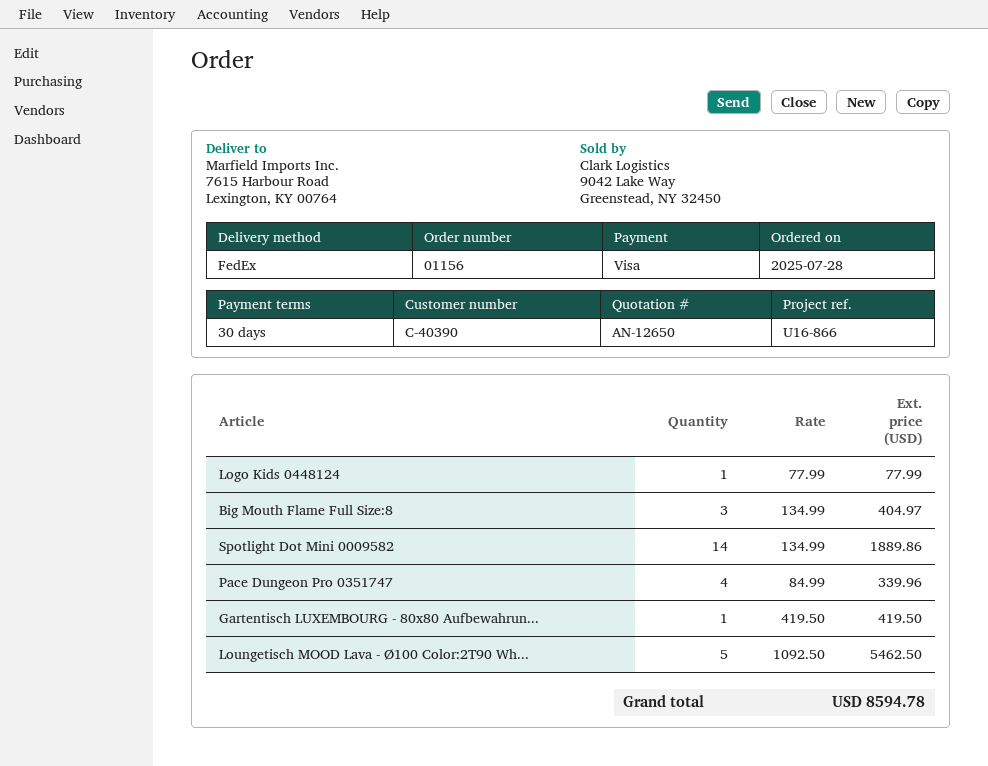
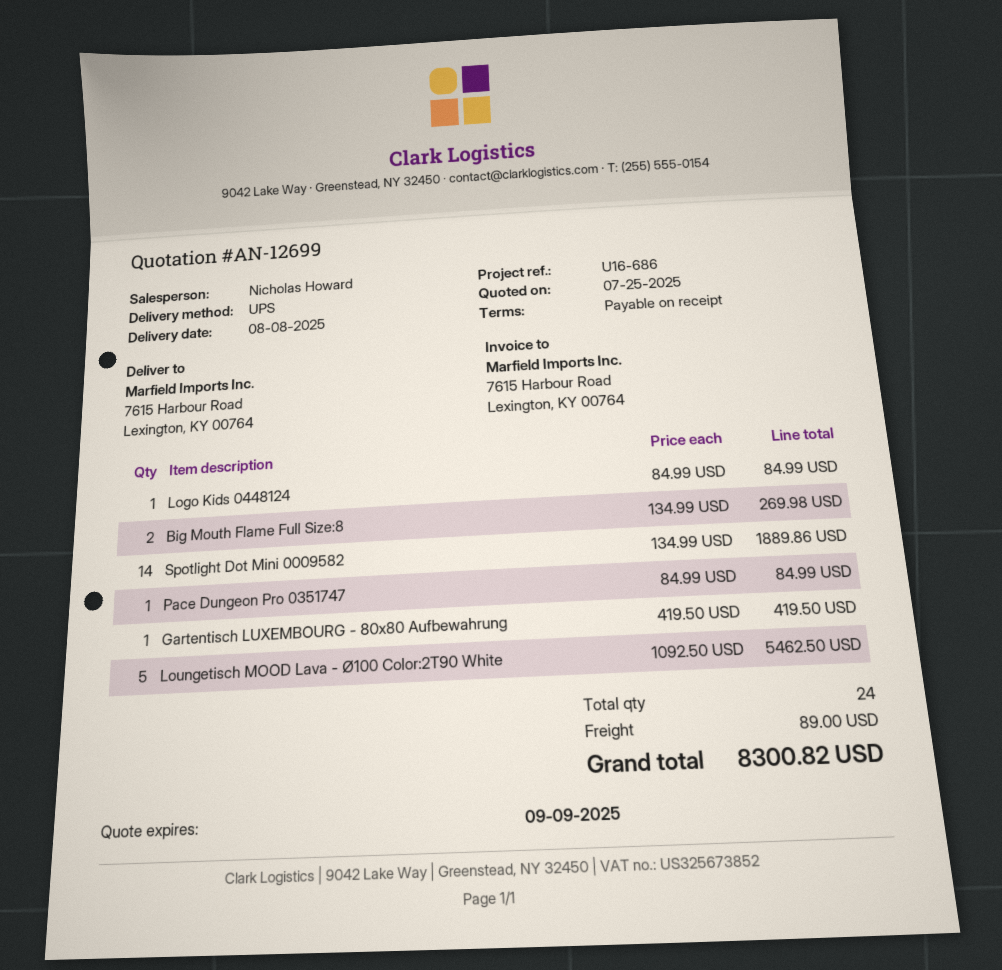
quote number: AN-12650 -> AN-12699
payment terms: 30 days -> on receipt
reference: U16-866 -> U16-686
shipping method: FedEx -> UPS
Logo Kids 0448124: 1 x 77.99 = 77.99 -> 1 x 84.99 = 84.99
Big Mouth Flame Full Size:8: 3 x 134.99 = 404.97 -> 2 x 134.99 = 269.98
Pace Dungeon Pro 0351747: 4 x 84.99 = 339.96 -> 1 x 84.99 = 84.99
shipping: none -> 89.00
total: 8594.78 -> 8300.82

